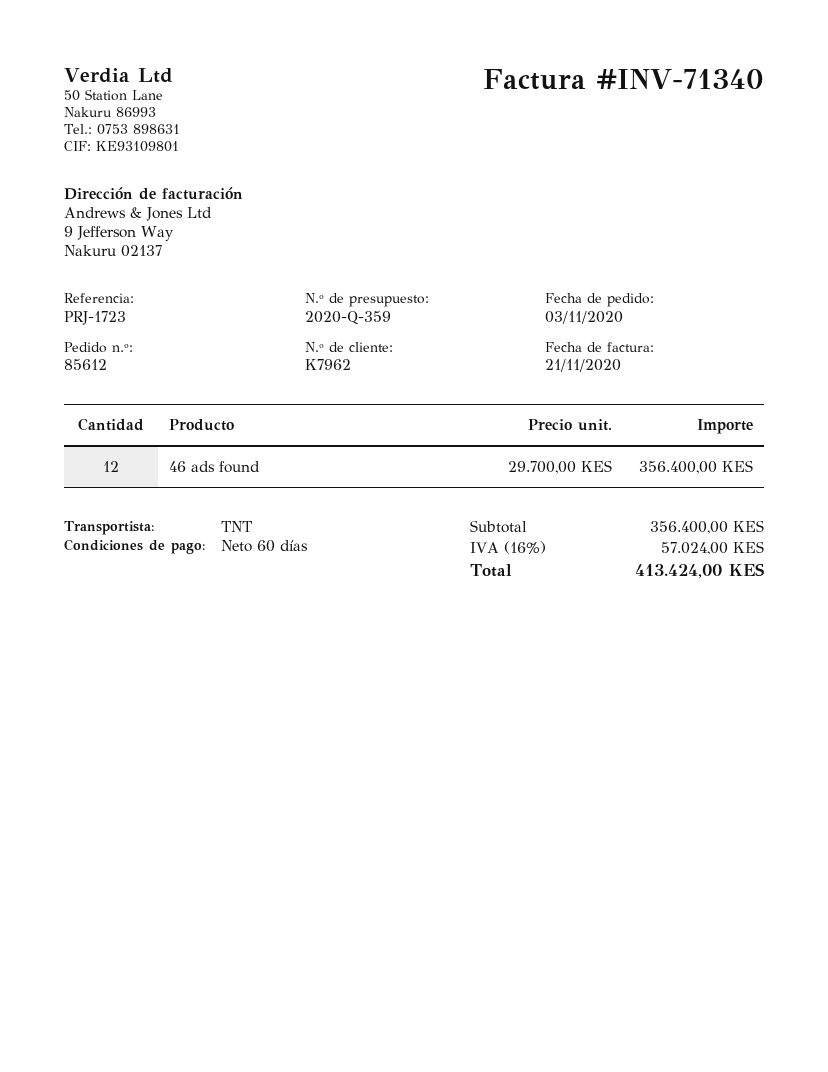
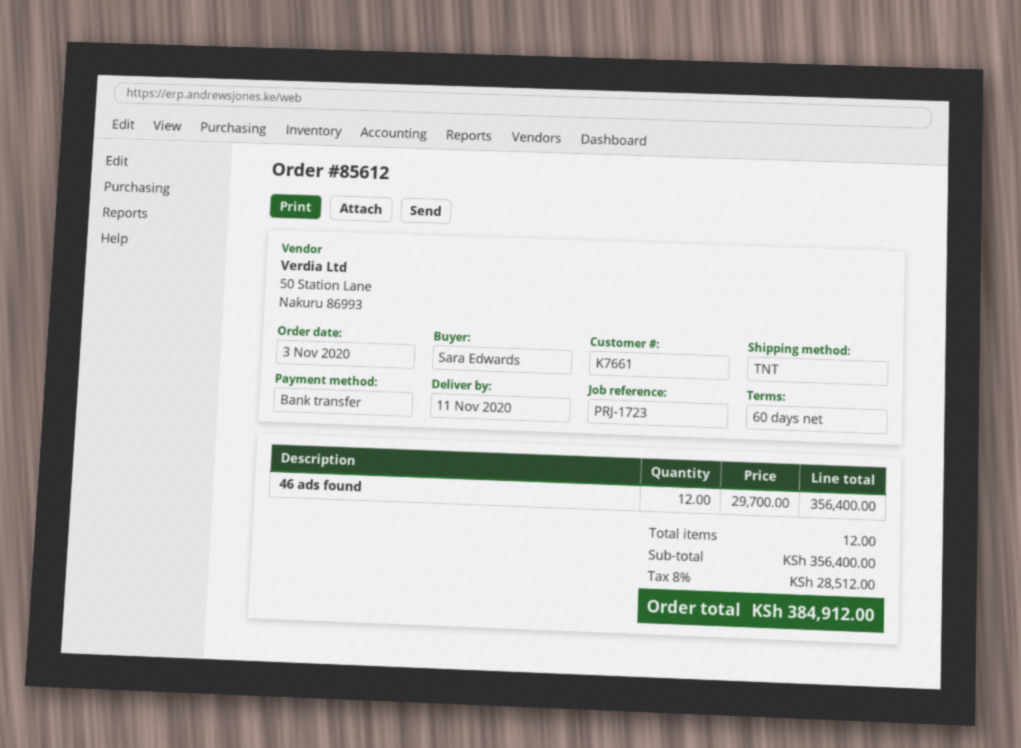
customer number: K7962 -> K7661
tax: 16% = 57024.00 -> 8% = 28512.00
total: 413424.00 -> 384912.00

